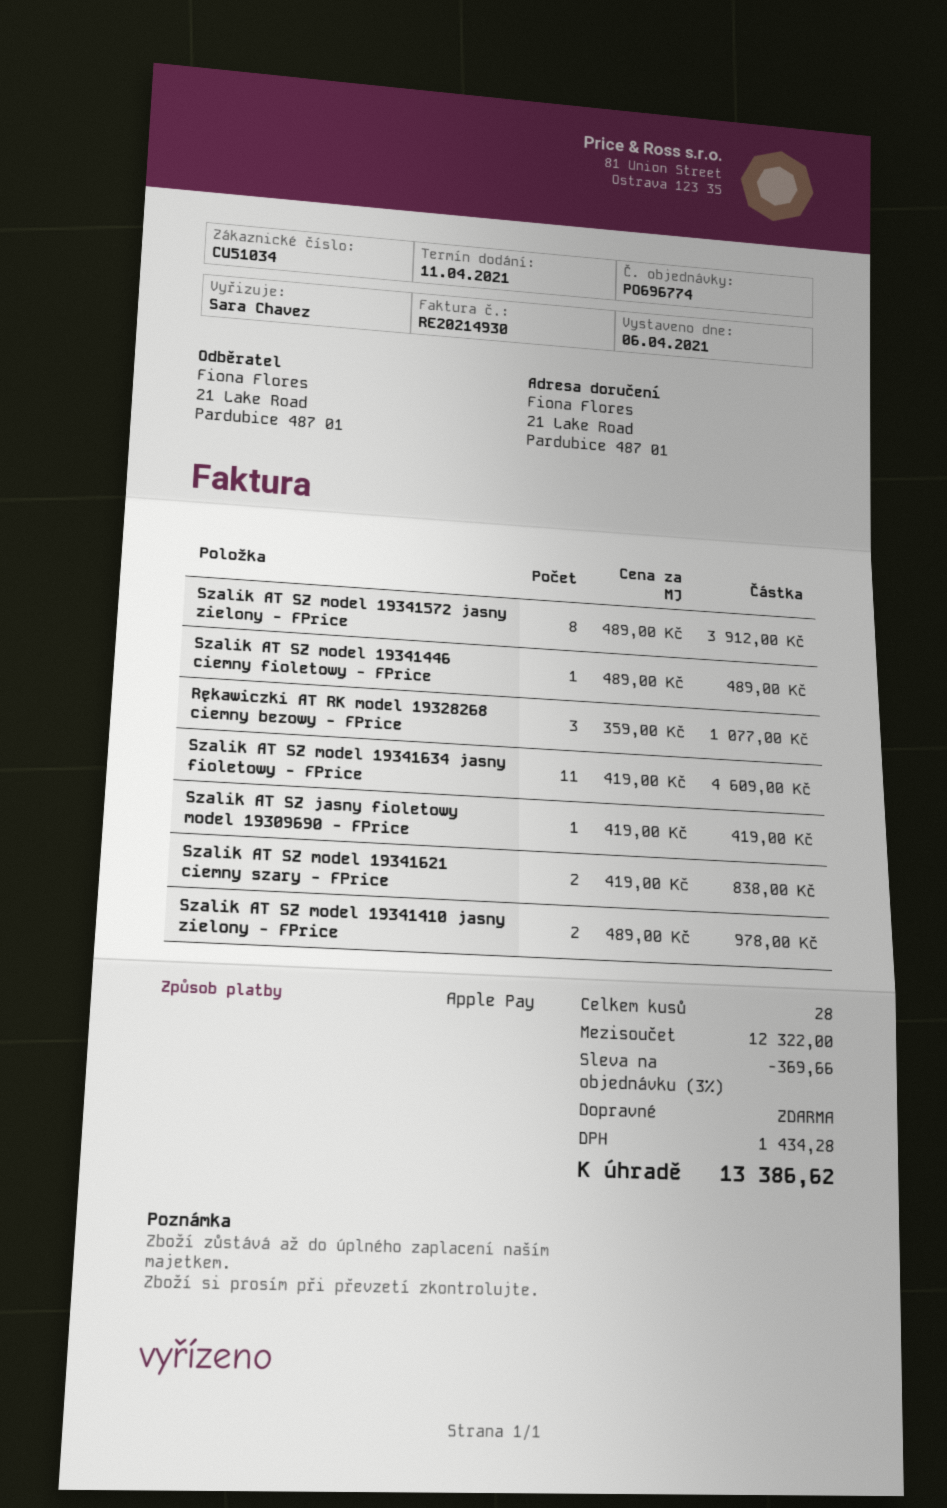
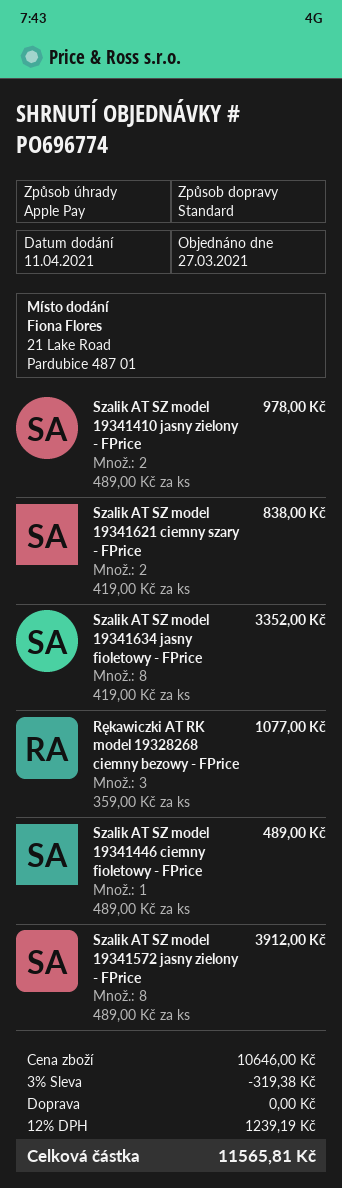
Szalik AT SZ model 19341634 jasny fioletowy - FPrice: 11 x 419.00 = 4609.00 -> 8 x 419.00 = 3352.00
Szalik AT SZ jasny fioletowy model 19309690 - FPrice: 1 x 419.00 = 419.00 -> none
subtotal: 12322.00 -> 10646.00
discount: 3% = 369.66 -> 3% = 319.38
tax: 1434.28 -> 1239.19
total: 13386.62 -> 11565.81

